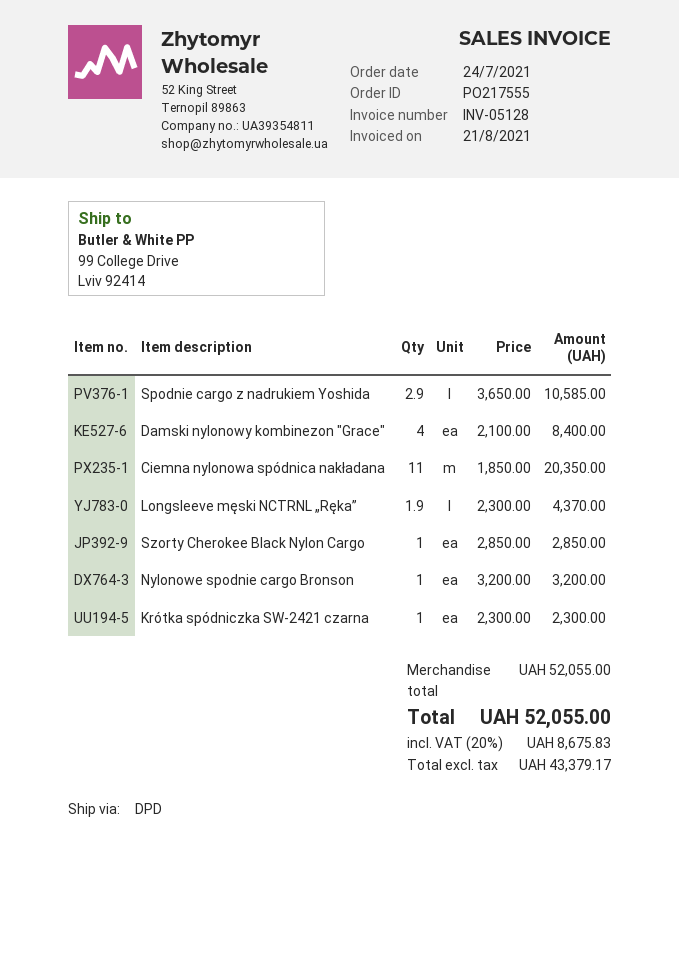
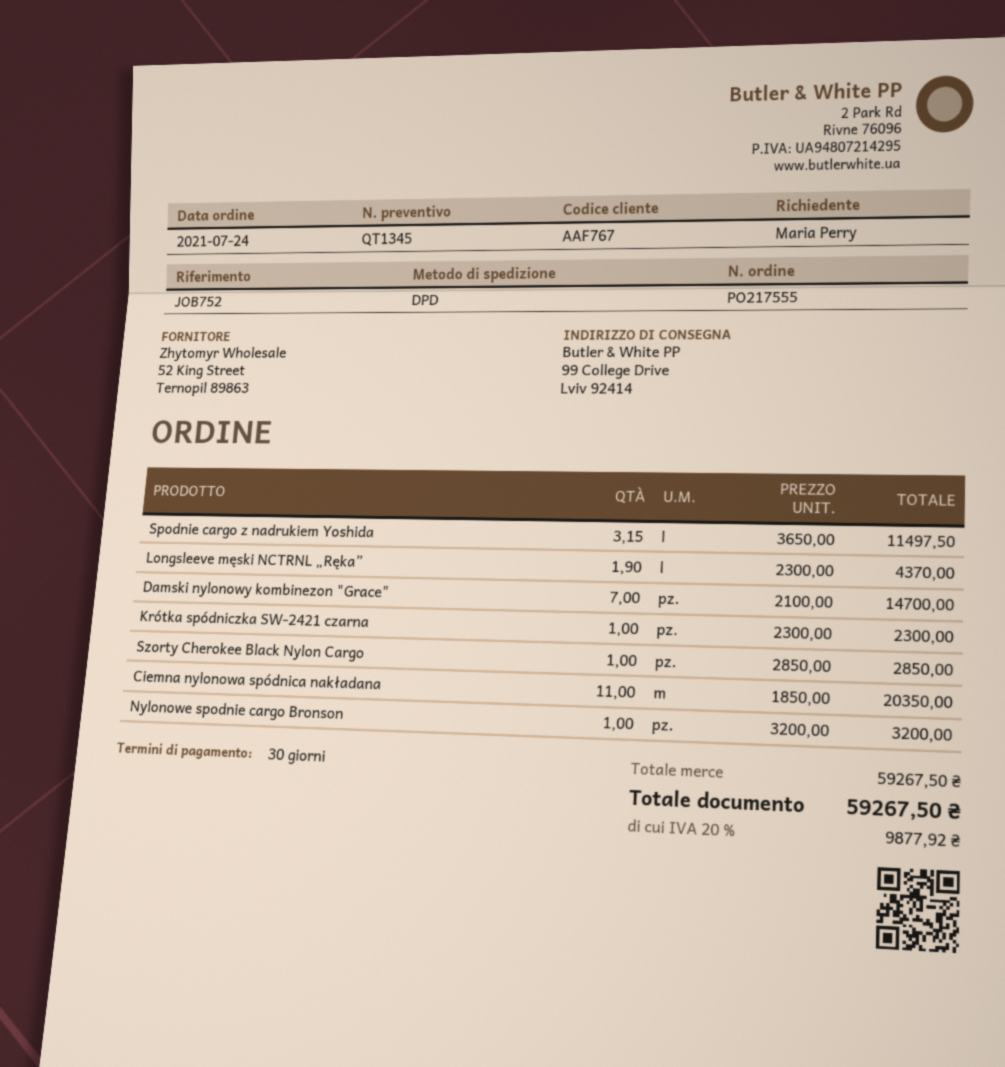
Spodnie cargo z nadrukiem Yoshida: 2.9 x 3650.00 = 10585.00 -> 3.15 x 3650.00 = 11497.50
Damski nylonowy kombinezon "Grace": 4 x 2100.00 = 8400.00 -> 7 x 2100.00 = 14700.00
subtotal: 52055.00 -> 59267.50
tax: 20% = 8675.83 -> 20% = 9877.92
total: 52055.00 -> 59267.50

